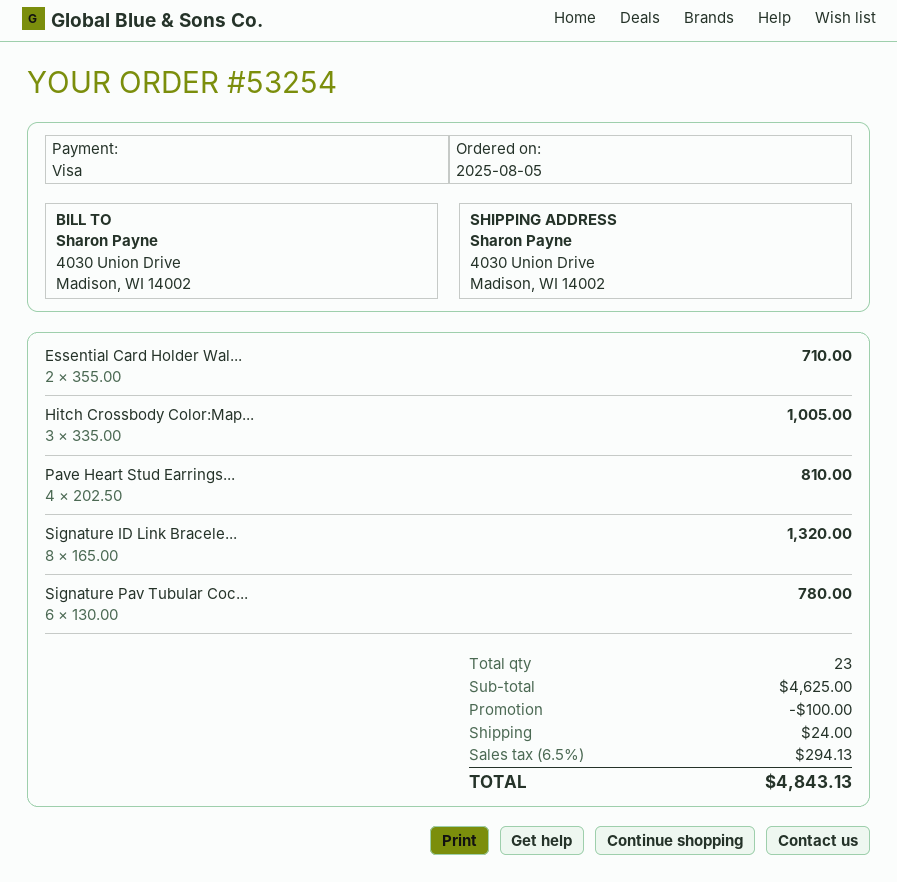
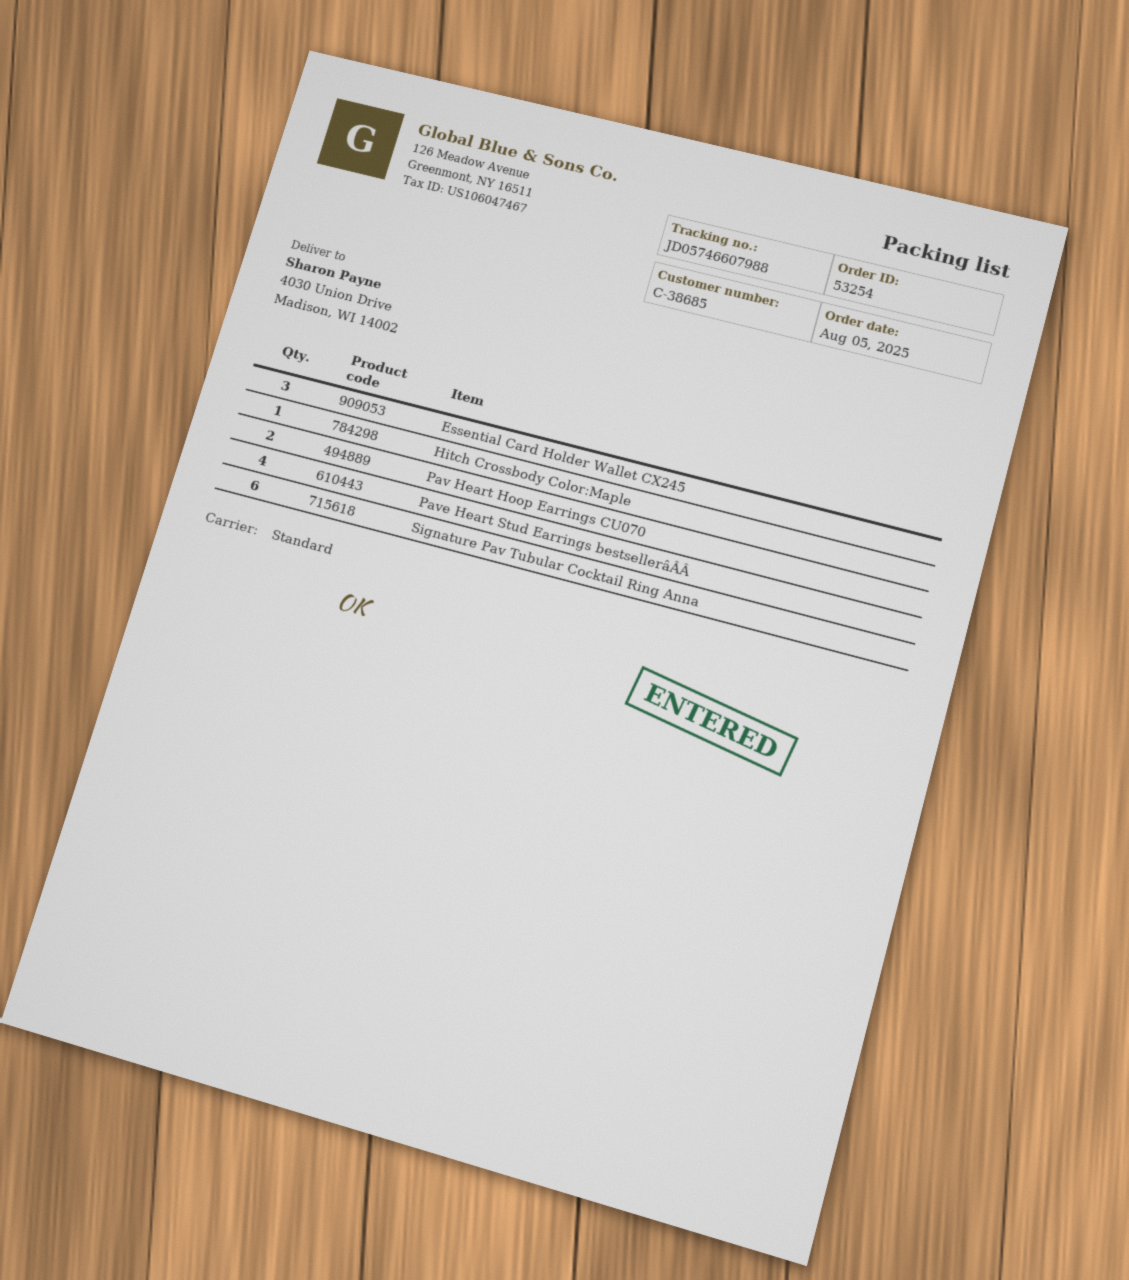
Essential Card Holder Wal...: 2 -> 3
Hitch Crossbody Color:Map...: 3 -> 1
Signature ID Link Bracele...: 8 -> none
Pav Heart Hoop Earrings CU070: none -> 2

